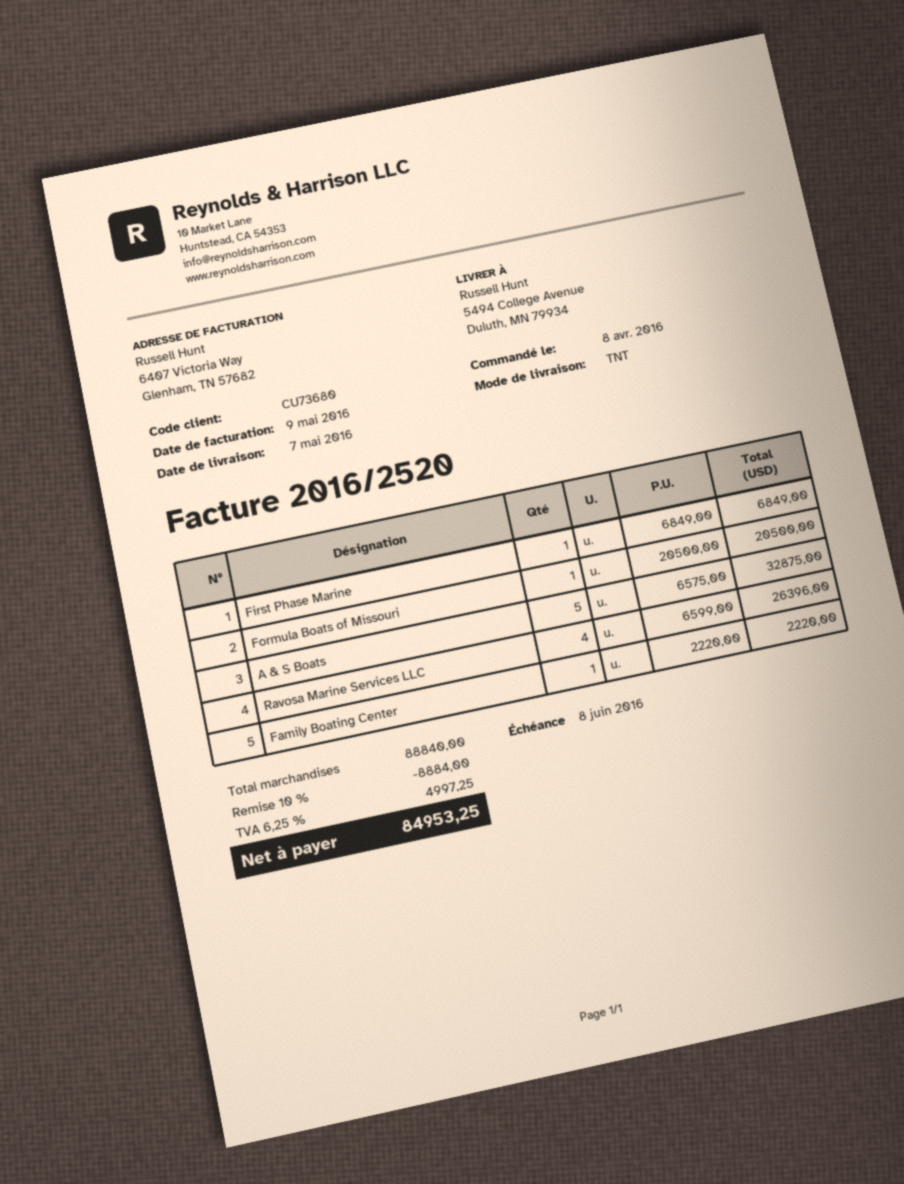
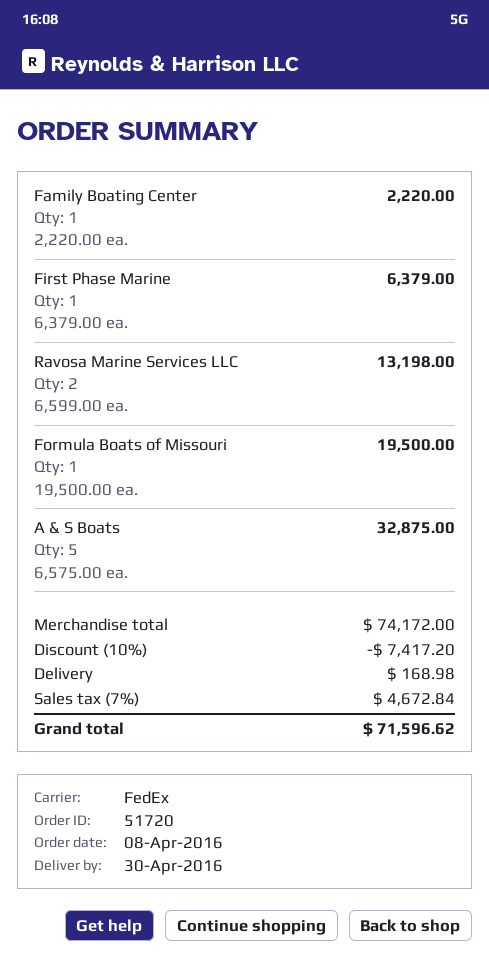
delivery date: 2016-05-07 -> 2016-04-30
shipping method: TNT -> FedEx
First Phase Marine: 1 x 6849.00 = 6849.00 -> 1 x 6379.00 = 6379.00
Formula Boats of Missouri: 1 x 20500.00 = 20500.00 -> 1 x 19500.00 = 19500.00
Ravosa Marine Services LLC: 4 x 6599.00 = 26396.00 -> 2 x 6599.00 = 13198.00
subtotal: 88840.00 -> 74172.00
discount: 10% = 8884.00 -> 10% = 7417.20
shipping: none -> 168.98
tax: 6.25% = 4997.25 -> 7% = 4672.84
total: 84953.25 -> 71596.62

